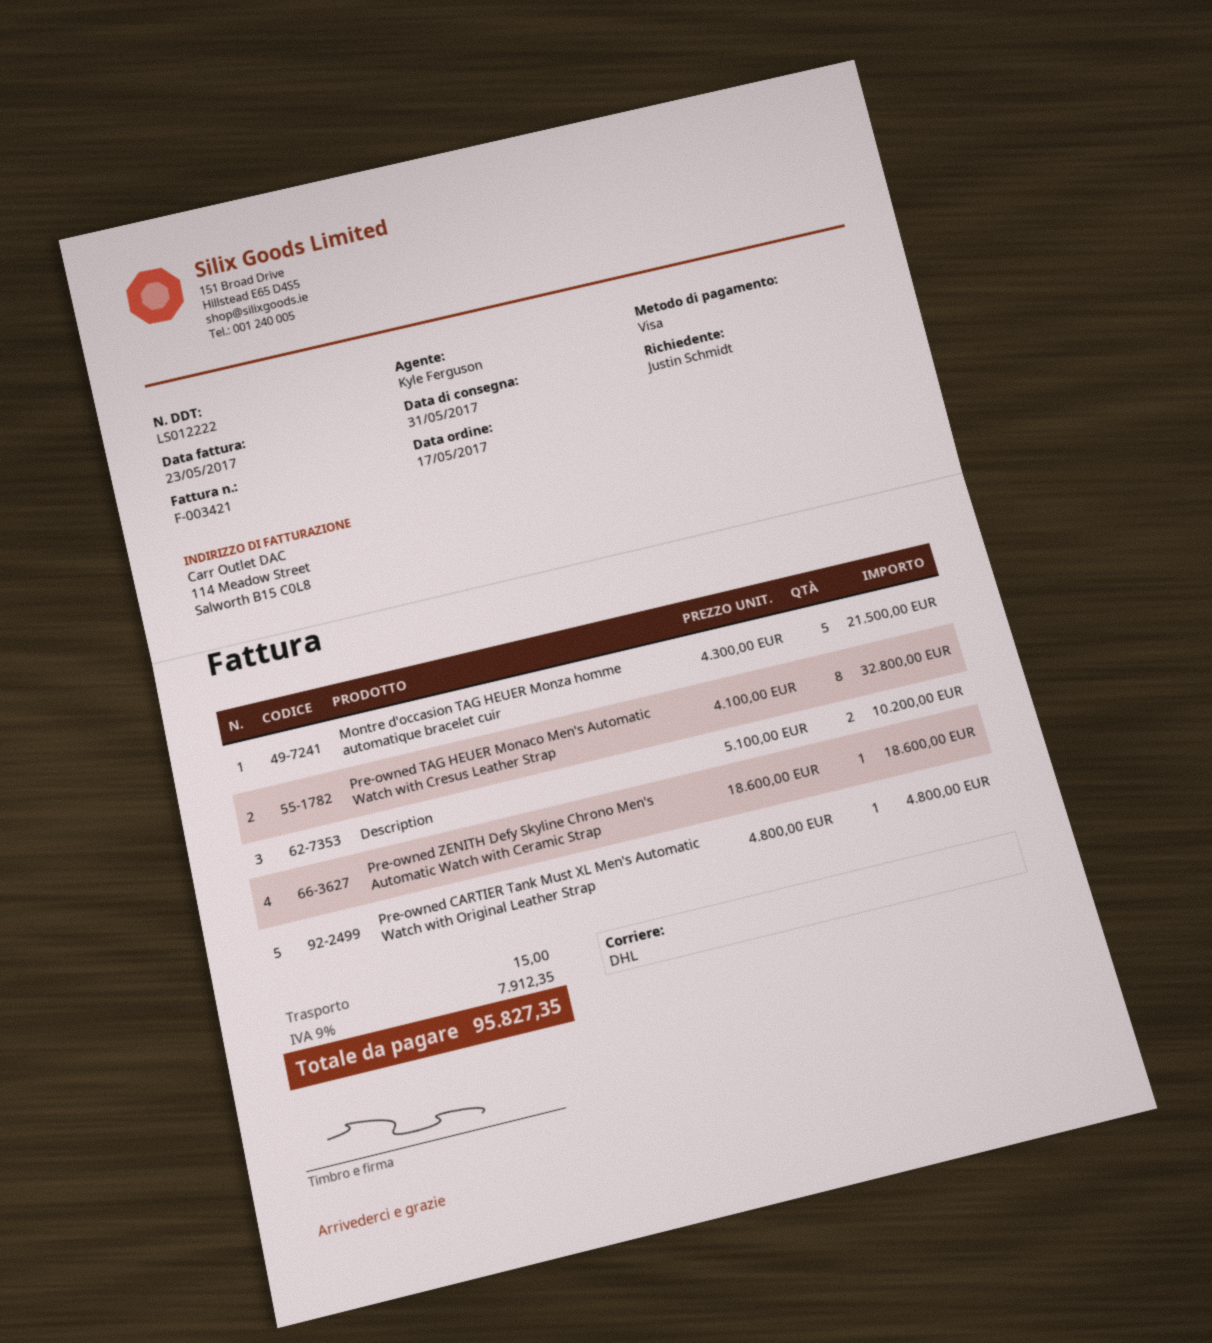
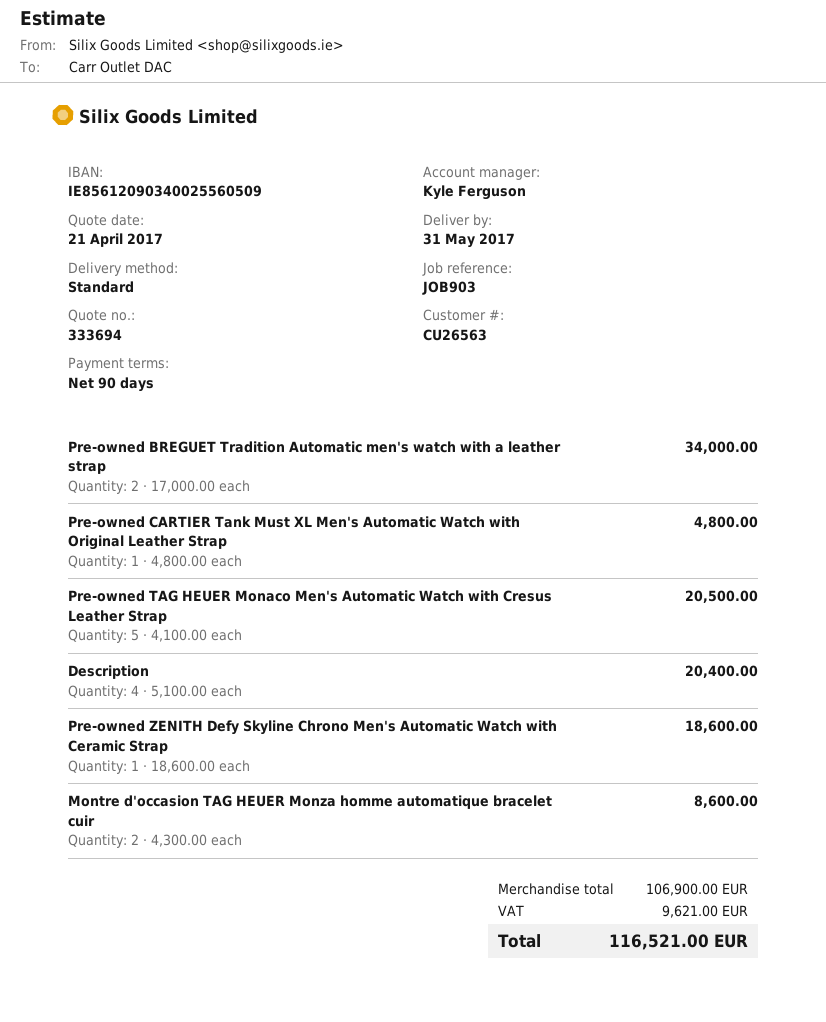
shipping method: DHL -> standard
Montre d'occasion TAG HEUER Monza homme automatique bracelet cuir: 5 x 4300.00 = 21500.00 -> 2 x 4300.00 = 8600.00
Pre-owned TAG HEUER Monaco Men's Automatic Watch with Cresus Leather Strap: 8 x 4100.00 = 32800.00 -> 5 x 4100.00 = 20500.00
Description: 2 x 5100.00 = 10200.00 -> 4 x 5100.00 = 20400.00
Pre-owned BREGUET Tradition Automatic men's watch with a leather strap: none -> 2 x 17000.00 = 34000.00
shipping: 15.00 -> none
tax: 7912.35 -> 9621.00
total: 95827.35 -> 116521.00

